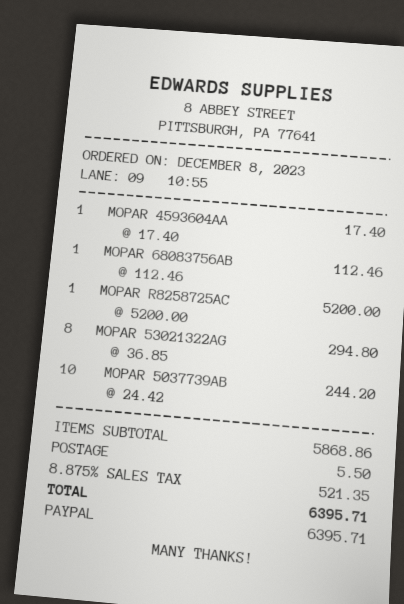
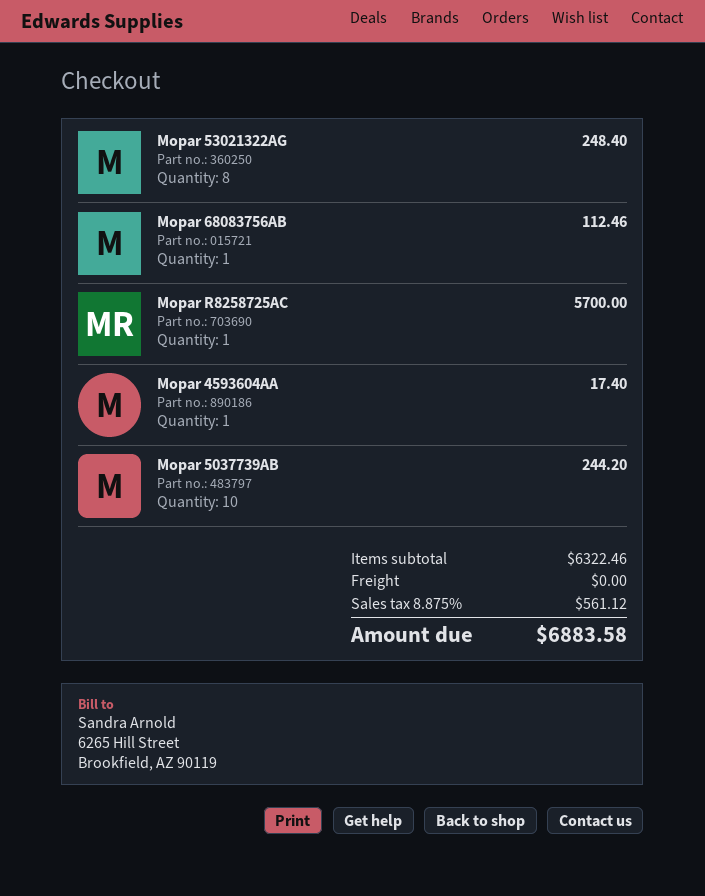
MOPAR R8258725AC: 1 for 5200.00 -> 1 for 5700.00
MOPAR 53021322AG: 8 for 294.80 -> 8 for 248.40
subtotal: 5868.86 -> 6322.46
shipping: 5.50 -> 0.00
tax: 8.875% = 521.35 -> 8.875% = 561.12
total: 6395.71 -> 6883.58

